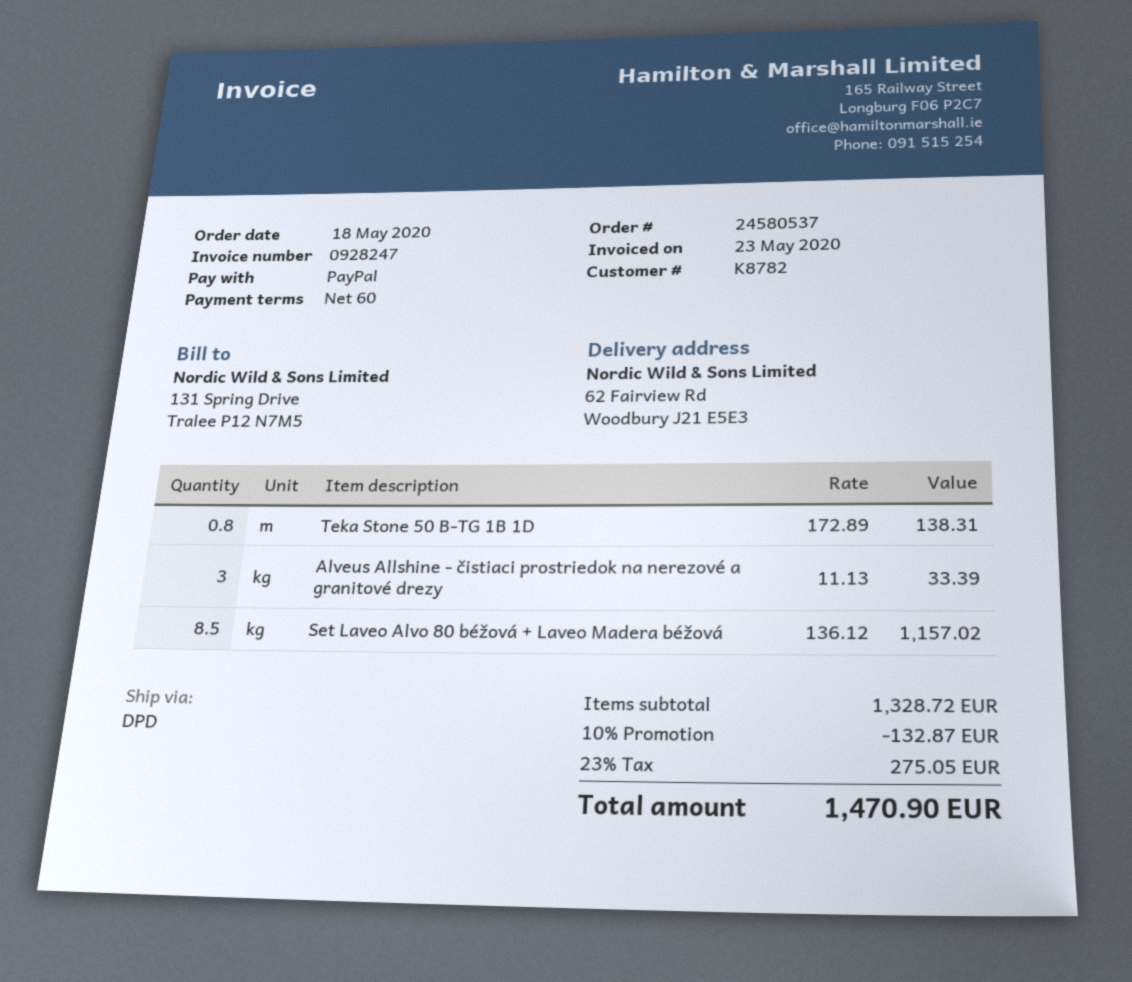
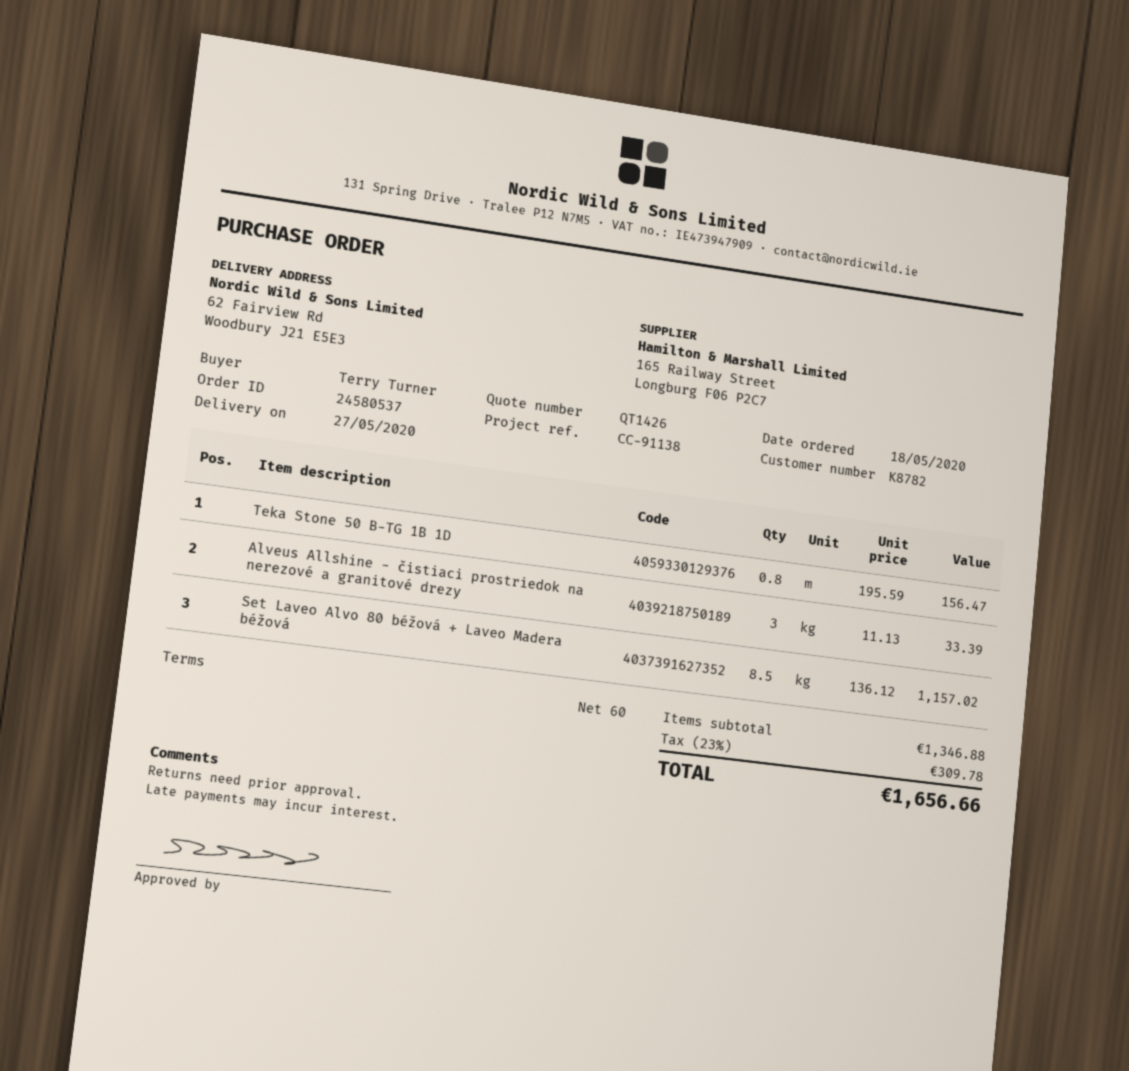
Teka Stone 50 B-TG 1B 1D: 0.8 x 172.89 = 138.31 -> 0.8 x 195.59 = 156.47
subtotal: 1328.72 -> 1346.88
discount: 10% = 132.87 -> none
tax: 23% = 275.05 -> 23% = 309.78
total: 1470.90 -> 1656.66

